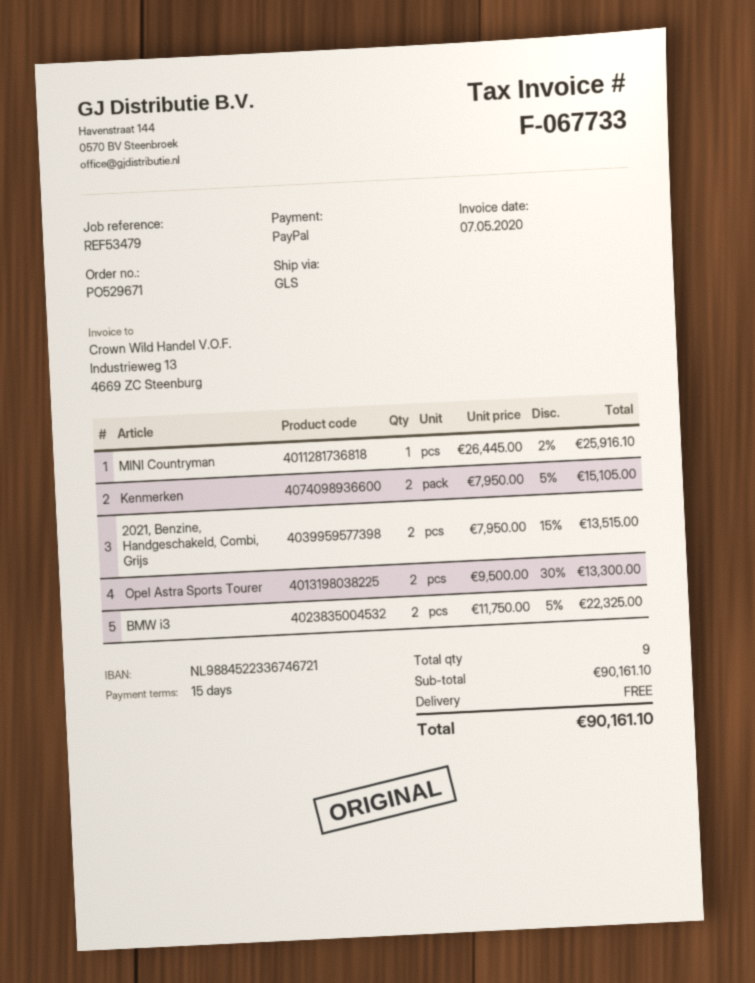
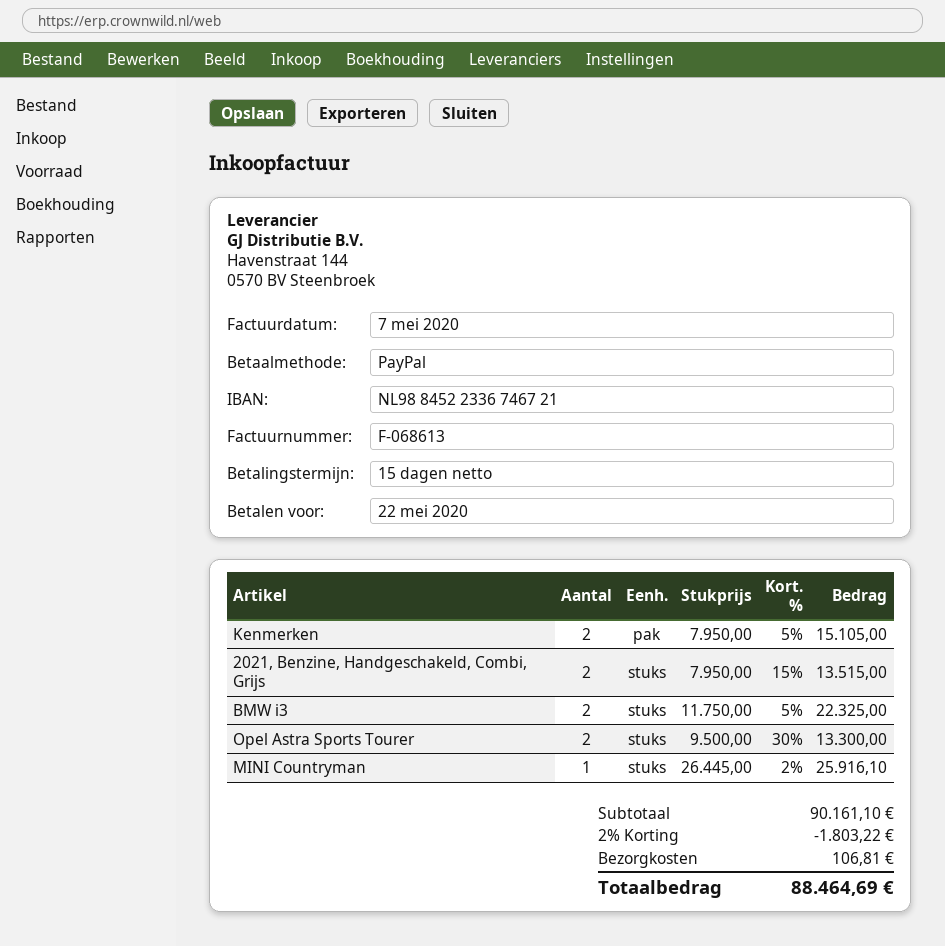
invoice number: F-067733 -> F-068613
discount: none -> 2% = 1803.22
shipping: 0.00 -> 106.81
total: 90161.10 -> 88464.69

